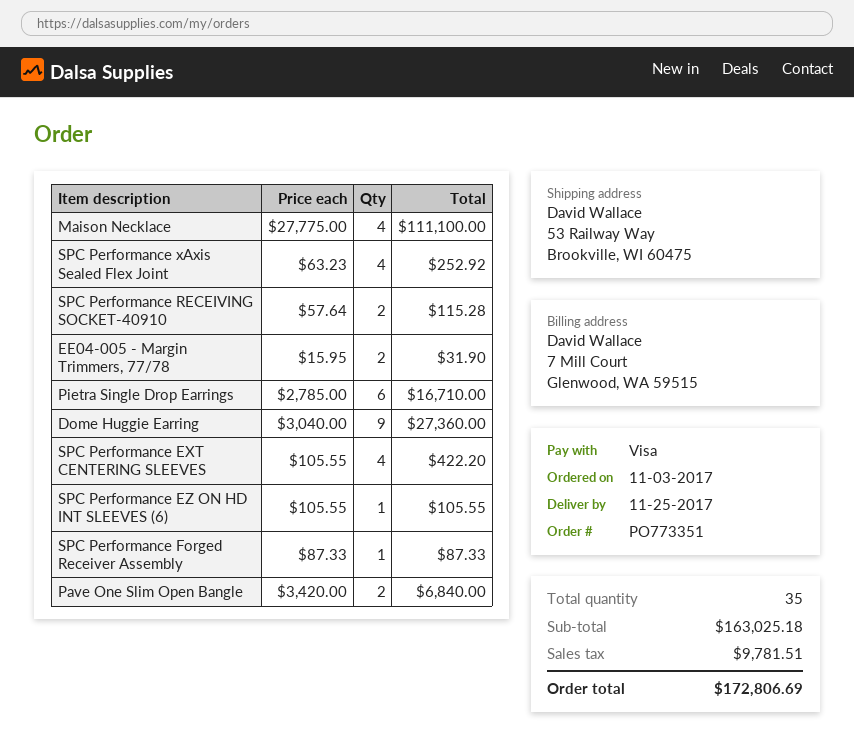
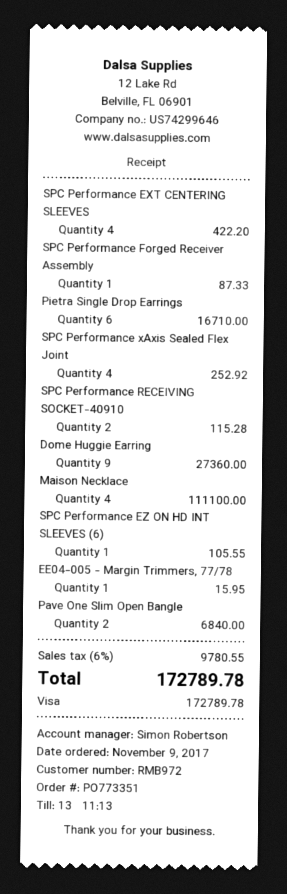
order date: 2017-11-03 -> 2017-11-09
EE04-005 - Margin Trimmers, 77/78: 2 for 31.90 -> 1 for 15.95
tax: 9781.51 -> 9780.55
total: 172806.69 -> 172789.78

